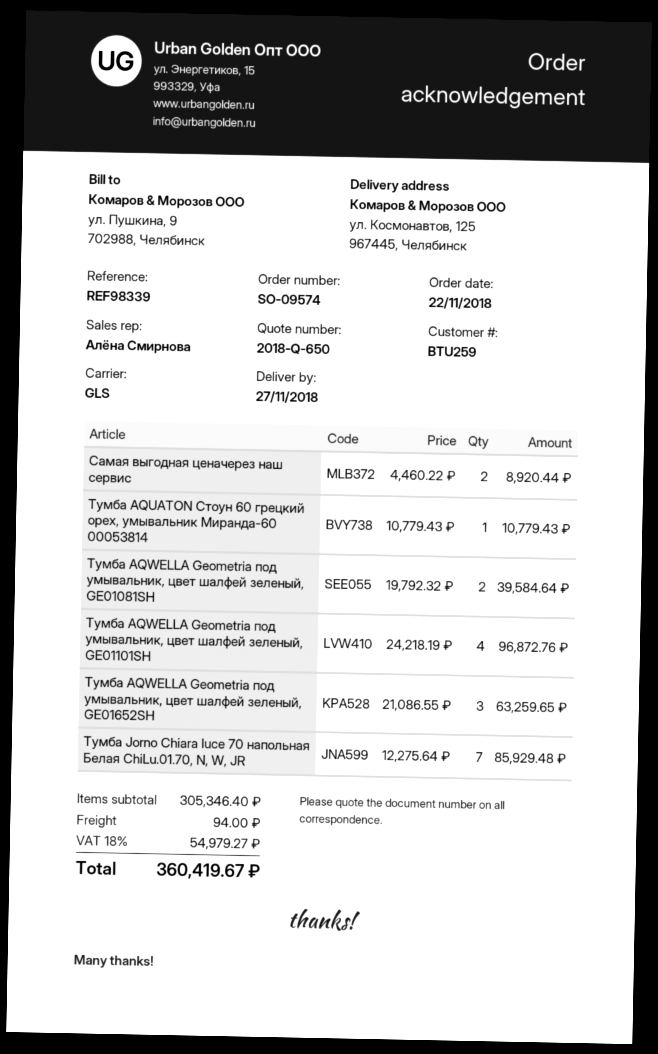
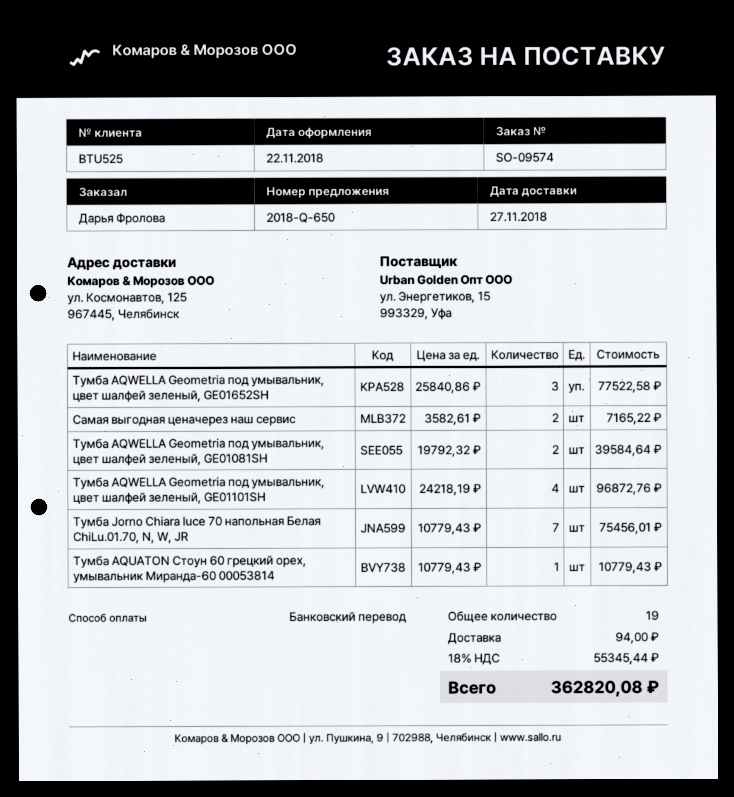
customer number: BTU259 -> BTU525
Самая выгодная ценачерез наш сервис: 2 x 4460.22 = 8920.44 -> 2 x 3582.61 = 7165.22
Тумба AQWELLA Geometria под умывальник, цвет шалфей зеленый, GE01652SH: 3 x 21086.55 = 63259.65 -> 3 x 25840.86 = 77522.58
Тумба Jorno Chiara luce 70 напольная Белая ChiLu.01.70, N, W, JR: 7 x 12275.64 = 85929.48 -> 7 x 10779.43 = 75456.01
tax: 18% = 54979.27 -> 18% = 55345.44
total: 360419.67 -> 362820.08

